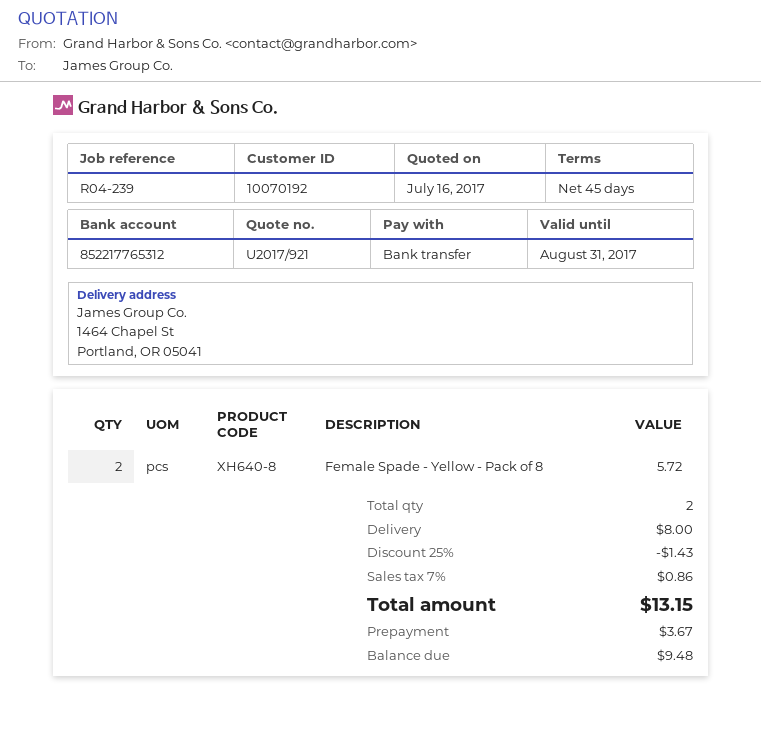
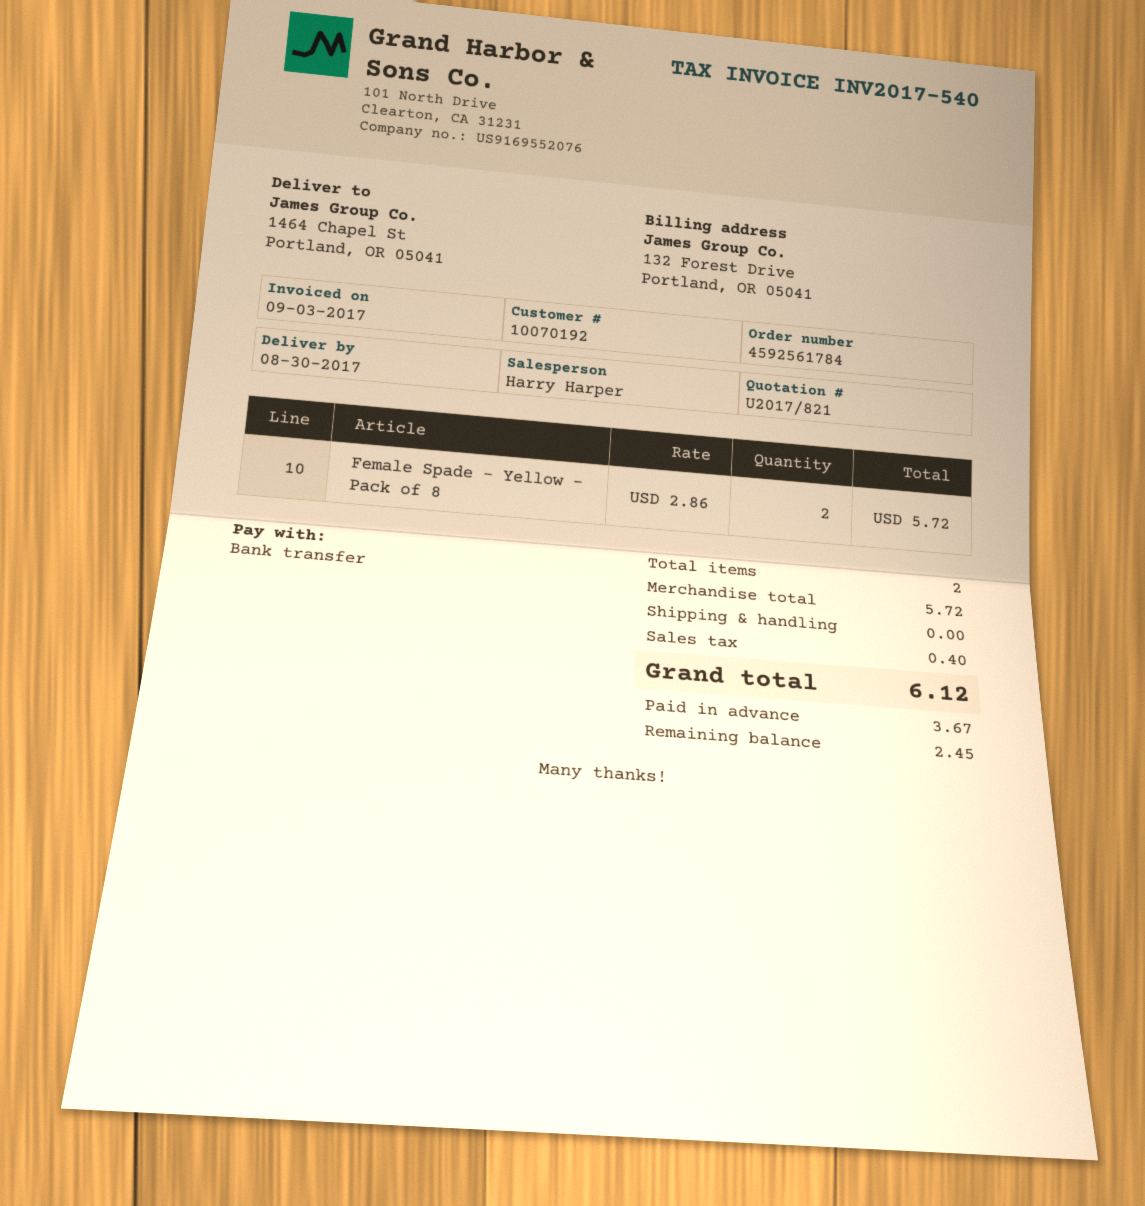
quote number: U2017/921 -> U2017/821
discount: 25% = 1.43 -> none
shipping: 8.00 -> 0.00
tax: 0.86 -> 0.40
total: 13.15 -> 6.12
balance: 9.48 -> 2.45

